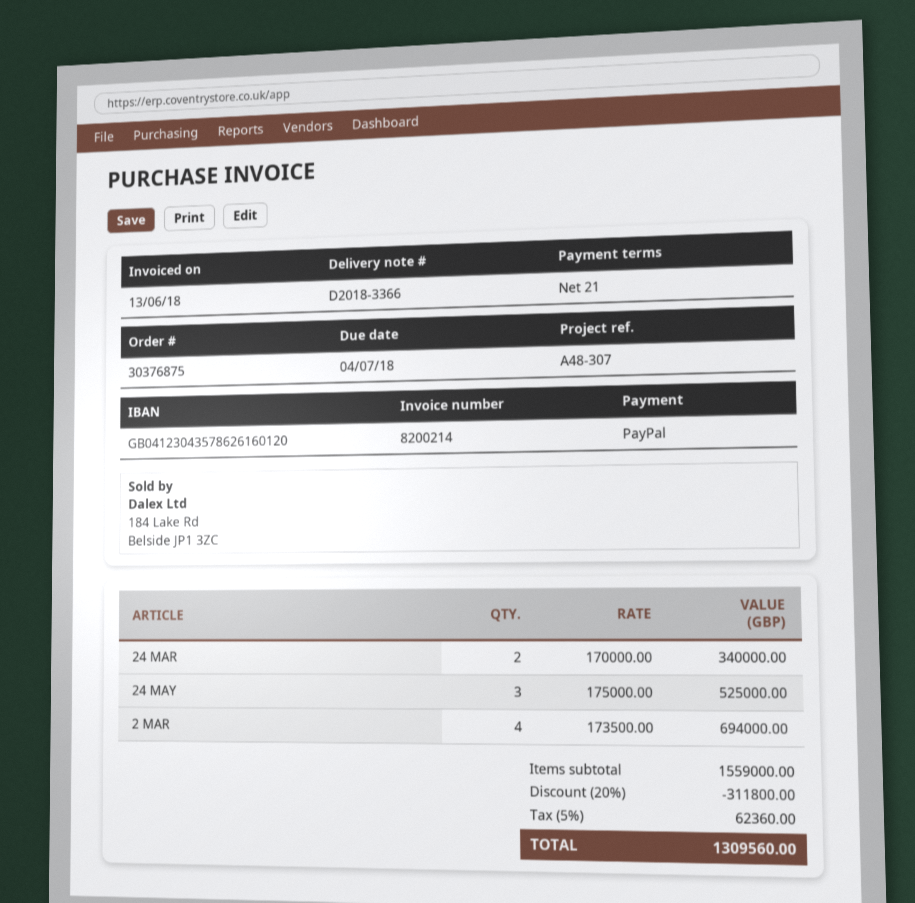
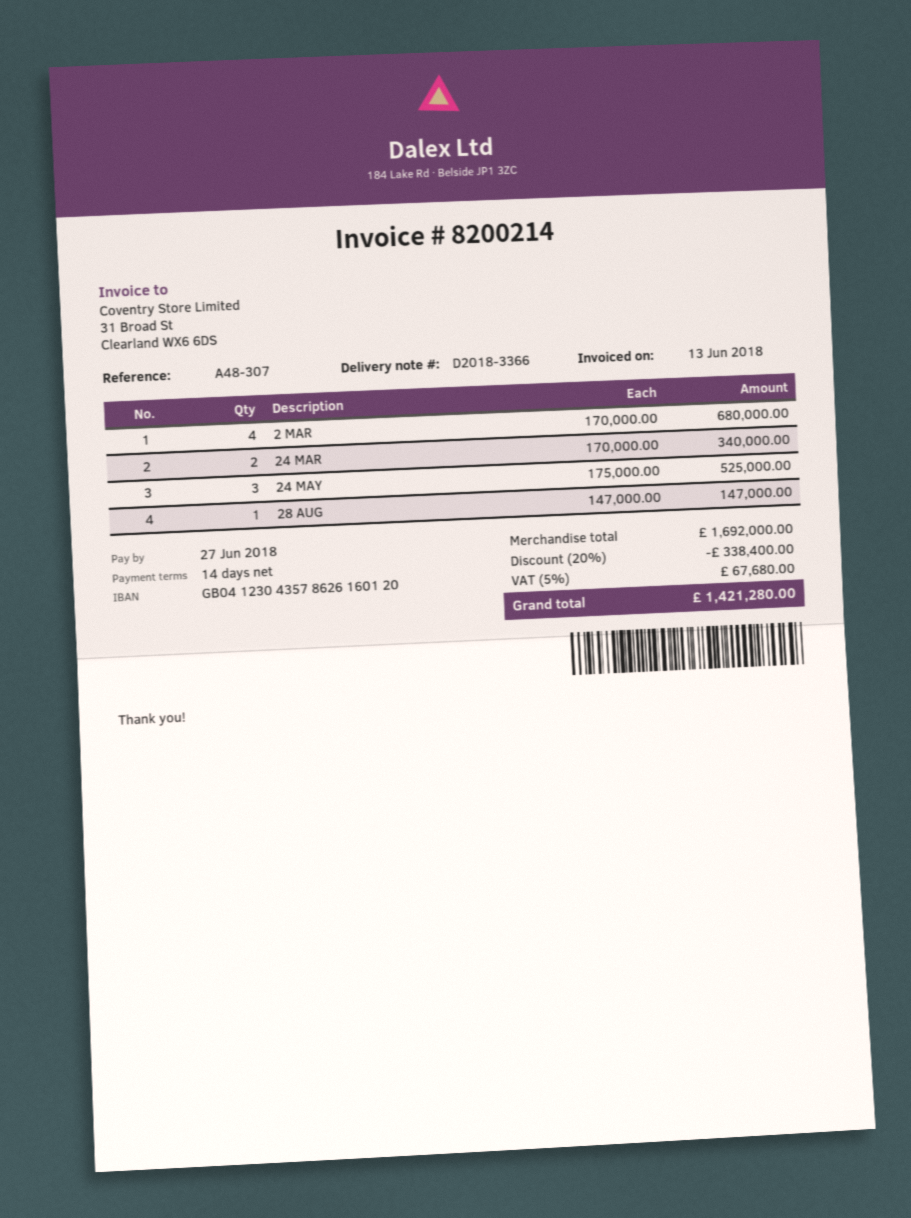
payment terms: 21 days -> 14 days
due date: 2018-07-04 -> 2018-06-27
2 MAR: 4 x 173500.00 = 694000.00 -> 4 x 170000.00 = 680000.00
28 AUG: none -> 1 x 147000.00 = 147000.00
subtotal: 1559000.00 -> 1692000.00
discount: 20% = 311800.00 -> 20% = 338400.00
tax: 5% = 62360.00 -> 5% = 67680.00
total: 1309560.00 -> 1421280.00

